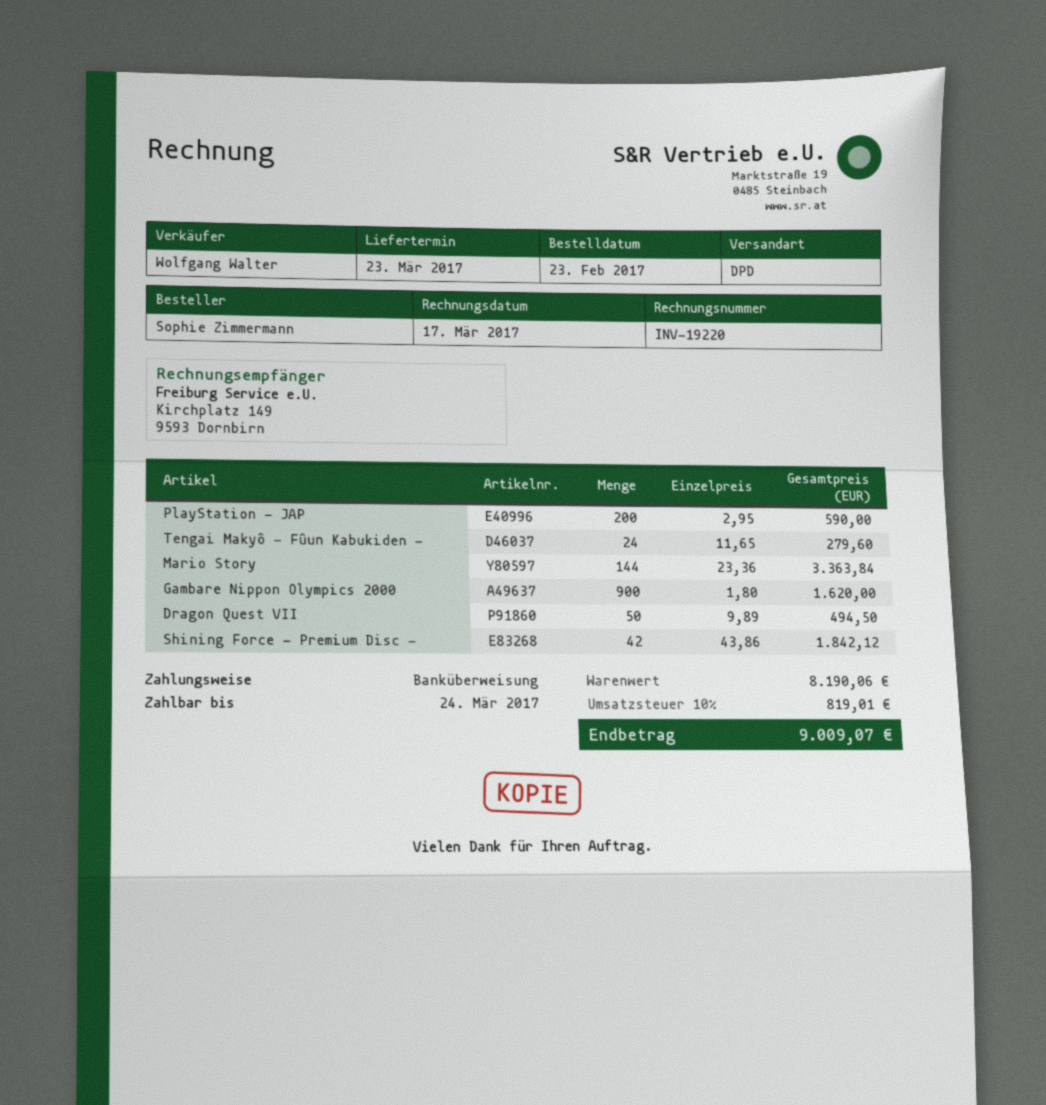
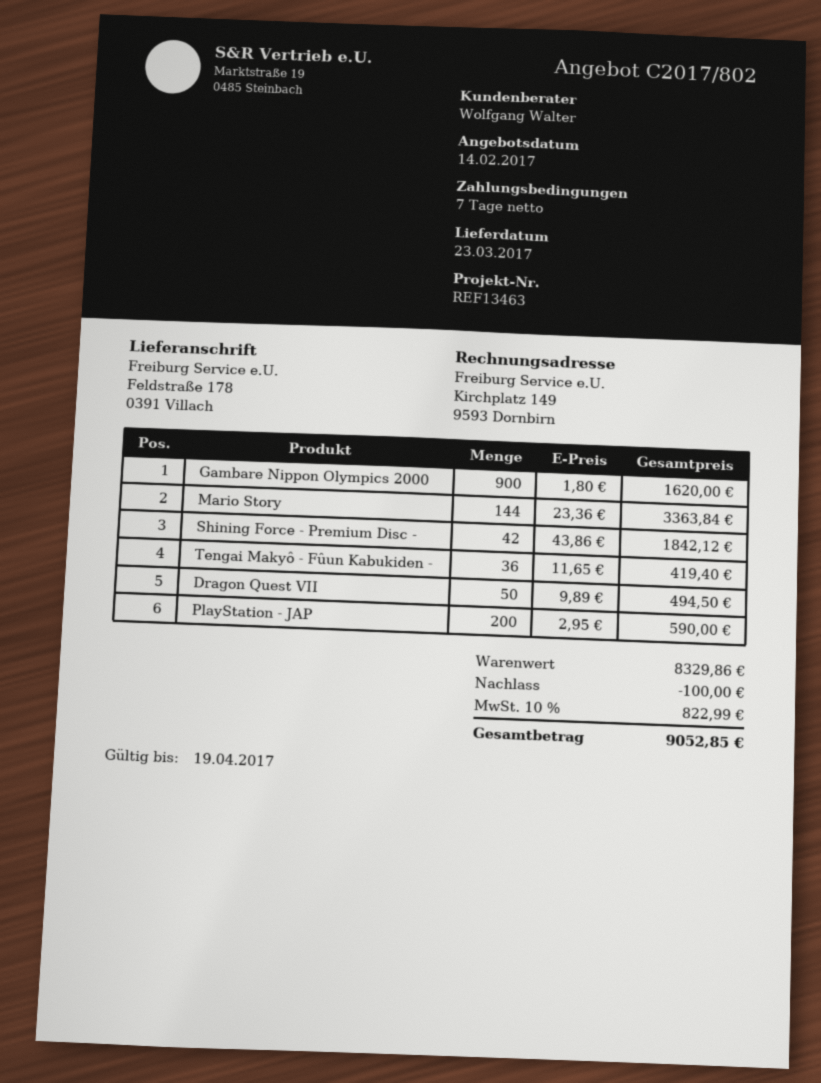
Tengai Makyô - Fûun Kabukiden -: 24 x 11.65 = 279.60 -> 36 x 11.65 = 419.40
subtotal: 8190.06 -> 8329.86
discount: none -> 100.00
tax: 10% = 819.01 -> 10% = 822.99
total: 9009.07 -> 9052.85

